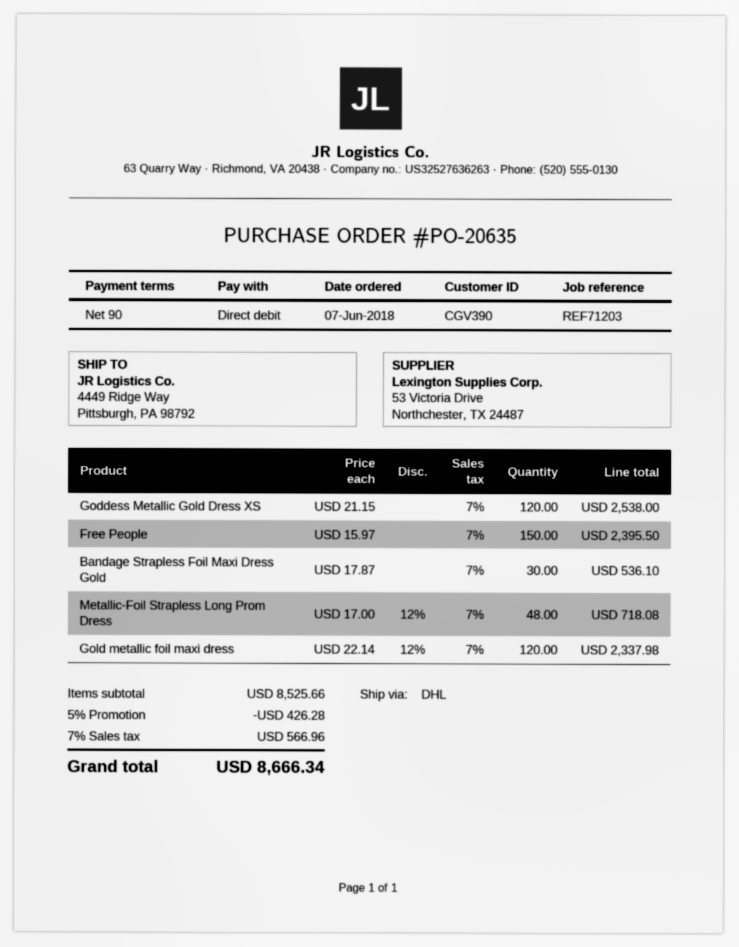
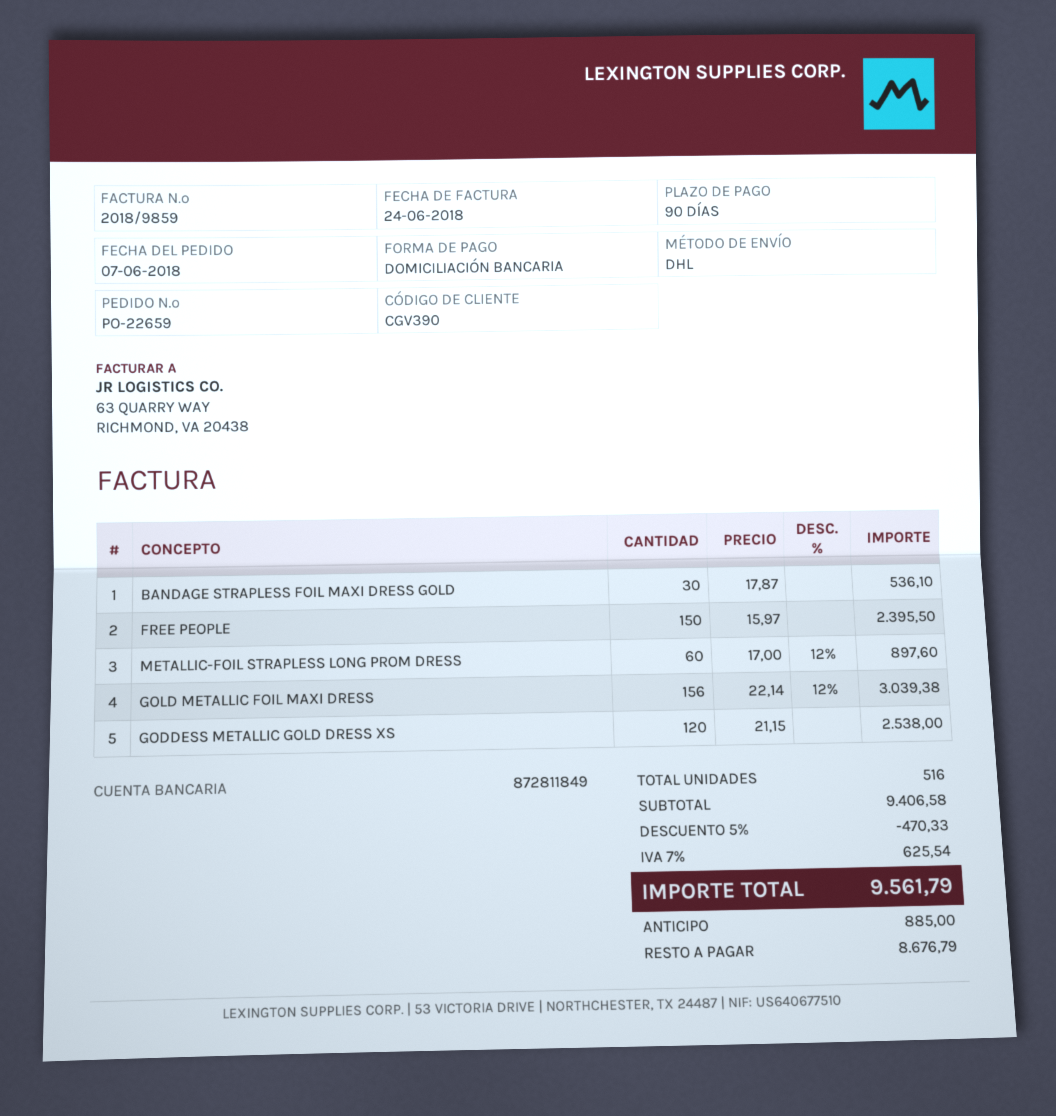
order number: PO-20635 -> PO-22659
Metallic-Foil Strapless Long Prom Dress: 48 x 17.00 - 12% = 718.08 -> 60 x 17.00 - 12% = 897.60
Gold metallic foil maxi dress: 120 x 22.14 - 12% = 2337.98 -> 156 x 22.14 - 12% = 3039.38
subtotal: 8525.66 -> 9406.58
discount: 5% = 426.28 -> 5% = 470.33
tax: 7% = 566.96 -> 7% = 625.54
total: 8666.34 -> 9561.79

